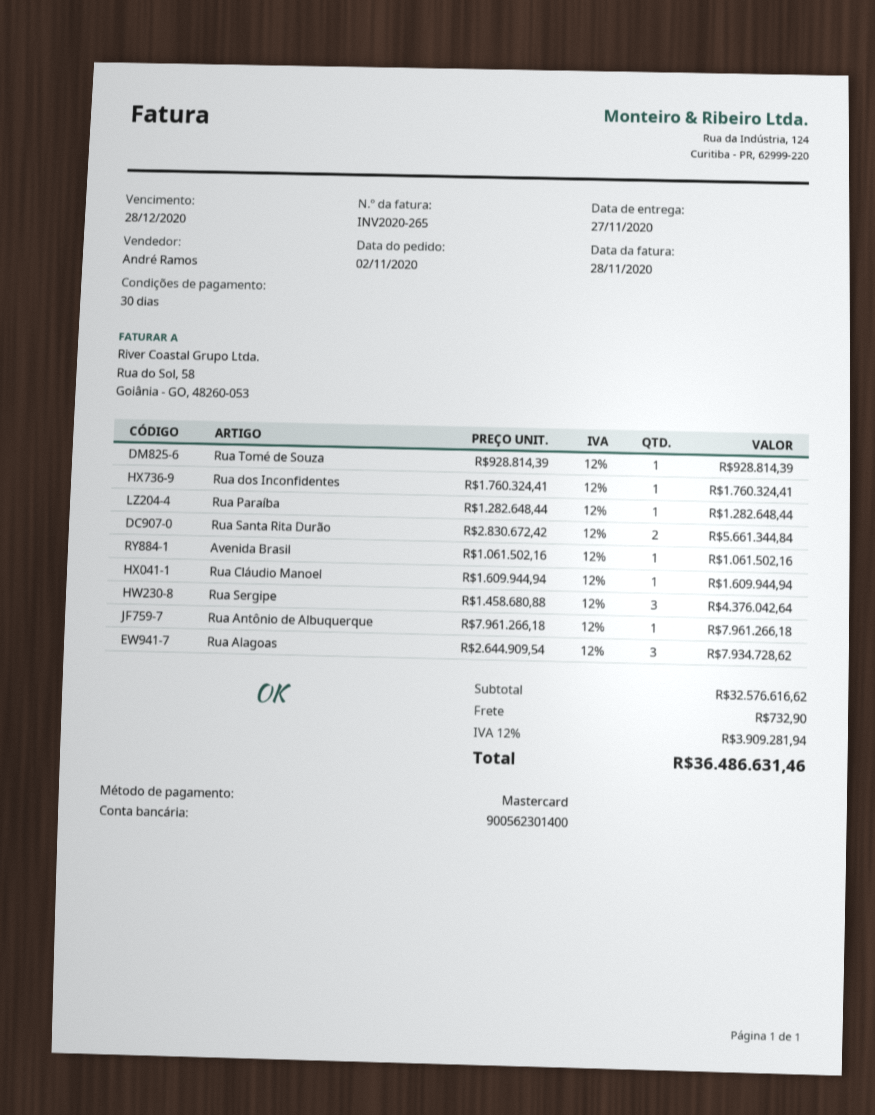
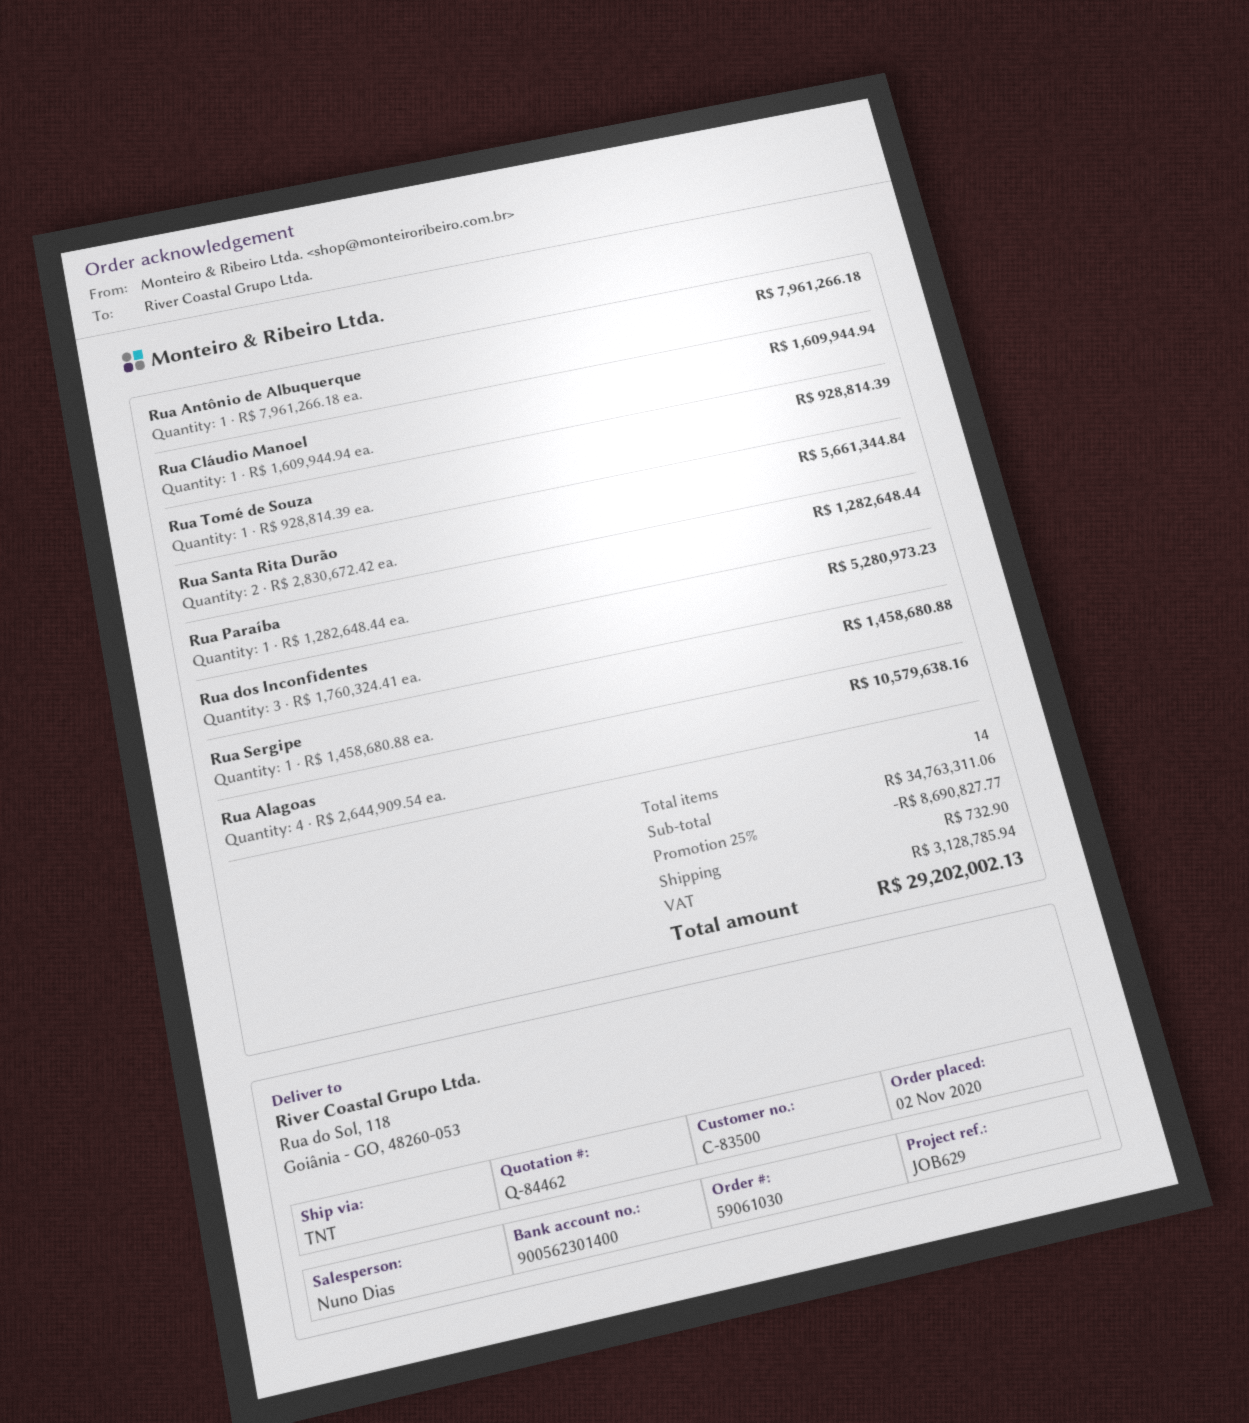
sales rep: André Ramos -> Nuno Dias
Rua dos Inconfidentes: 1 x 1760324.41 = 1760324.41 -> 3 x 1760324.41 = 5280973.23
Avenida Brasil: 1 x 1061502.16 = 1061502.16 -> none
Rua Sergipe: 3 x 1458680.88 = 4376042.64 -> 1 x 1458680.88 = 1458680.88
Rua Alagoas: 3 x 2644909.54 = 7934728.62 -> 4 x 2644909.54 = 10579638.16
subtotal: 32576616.62 -> 34763311.06
discount: none -> 25% = 8690827.77
tax: 3909281.94 -> 3128785.94
total: 36486631.46 -> 29202002.13

